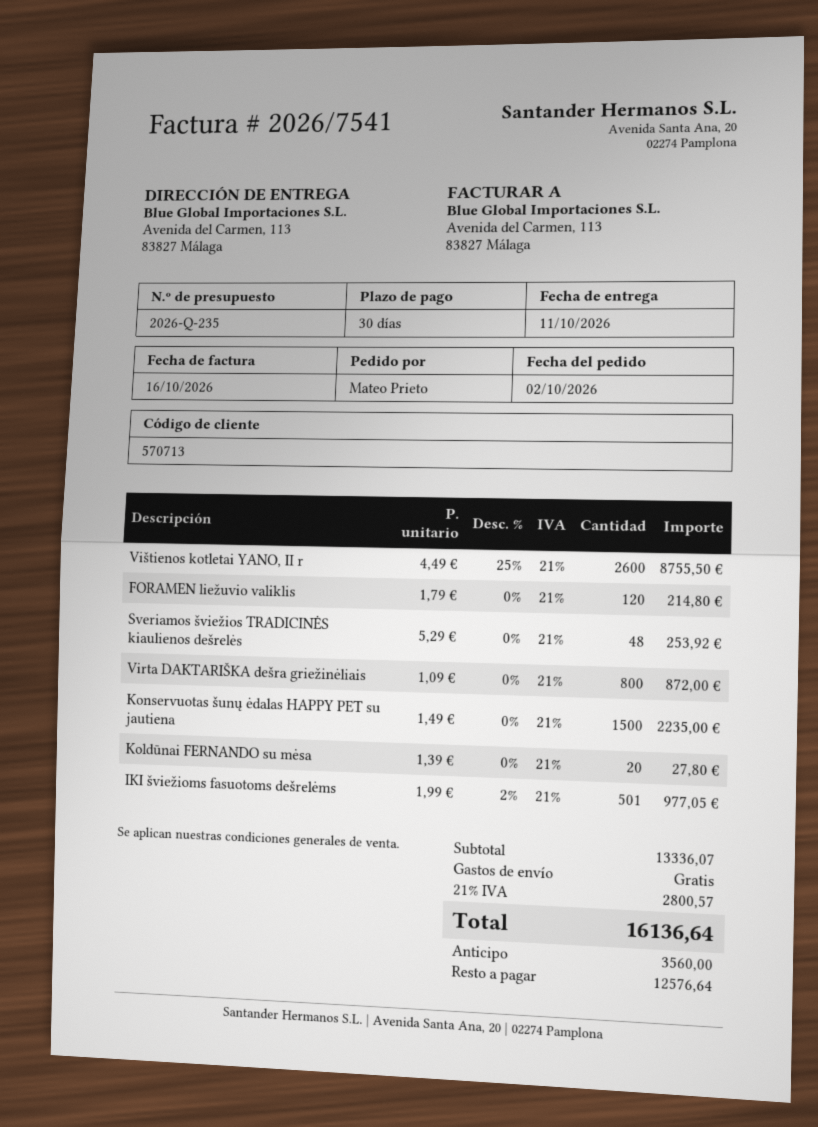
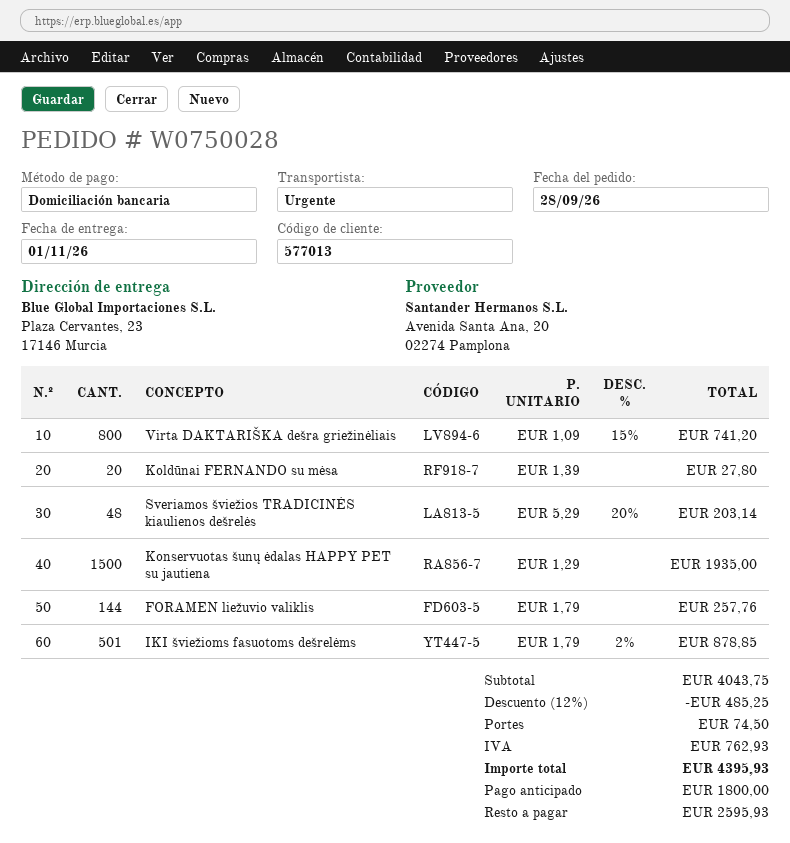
order date: 2026-10-02 -> 2026-09-28
delivery date: 2026-10-11 -> 2026-11-01
customer number: 570713 -> 577013
ship to: Avenida del Carmen, 113, 83827 Málaga -> Plaza Cervantes, 23, 17146 Murcia
Vištienos kotletai YANO, II r: 2600 x 4.49 - 25% = 8755.50 -> none
FORAMEN liežuvio valiklis: 120 x 1.79 = 214.80 -> 144 x 1.79 = 257.76
Sveriamos šviežios TRADICINĖS kiaulienos dešrelės: 48 x 5.29 = 253.92 -> 48 x 5.29 - 20% = 203.14
Virta DAKTARIŠKA dešra griežinėliais: 800 x 1.09 = 872.00 -> 800 x 1.09 - 15% = 741.20
Konservuotas šunų ėdalas HAPPY PET su jautiena: 1500 x 1.49 = 2235.00 -> 1500 x 1.29 = 1935.00
IKI šviežioms fasuotoms dešrelėms: 501 x 1.99 - 2% = 977.05 -> 501 x 1.79 - 2% = 878.85
subtotal: 13336.07 -> 4043.75
discount: none -> 12% = 485.25
shipping: 0.00 -> 74.50
tax: 2800.57 -> 762.93
total: 16136.64 -> 4395.93
deposit: 3560.00 -> 1800.00
balance: 12576.64 -> 2595.93

